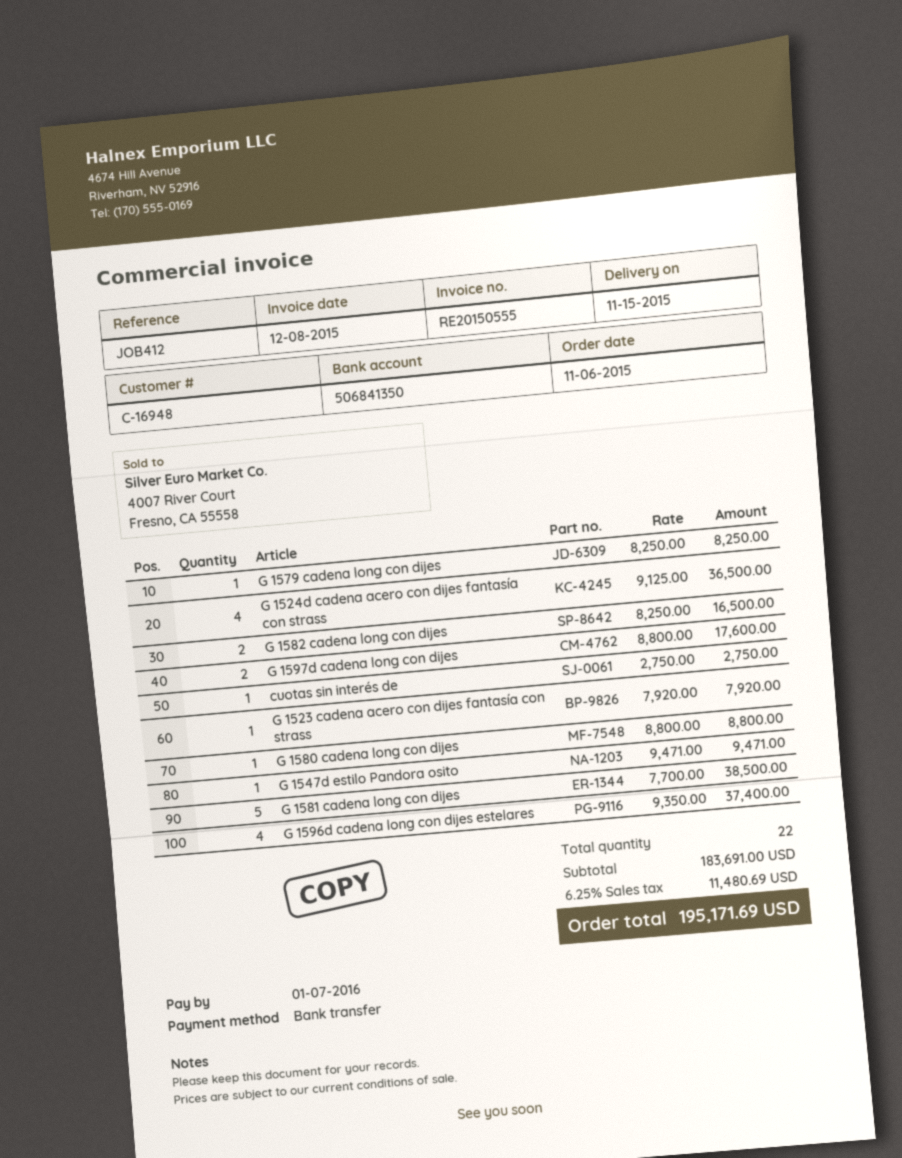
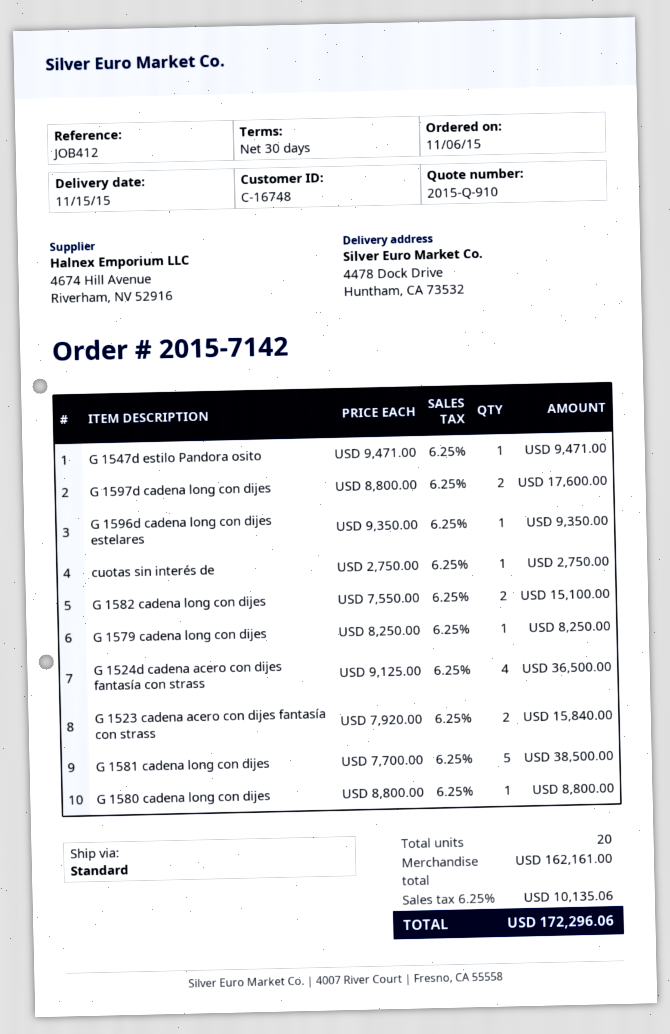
customer number: C-16948 -> C-16748
G 1582 cadena long con dijes: 2 x 8250.00 = 16500.00 -> 2 x 7550.00 = 15100.00
G 1523 cadena acero con dijes fantasía con strass: 1 x 7920.00 = 7920.00 -> 2 x 7920.00 = 15840.00
G 1596d cadena long con dijes estelares: 4 x 9350.00 = 37400.00 -> 1 x 9350.00 = 9350.00
total quantity: 22 -> 20
subtotal: 183691.00 -> 162161.00
tax: 6.25% = 11480.69 -> 6.25% = 10135.06
total: 195171.69 -> 172296.06

